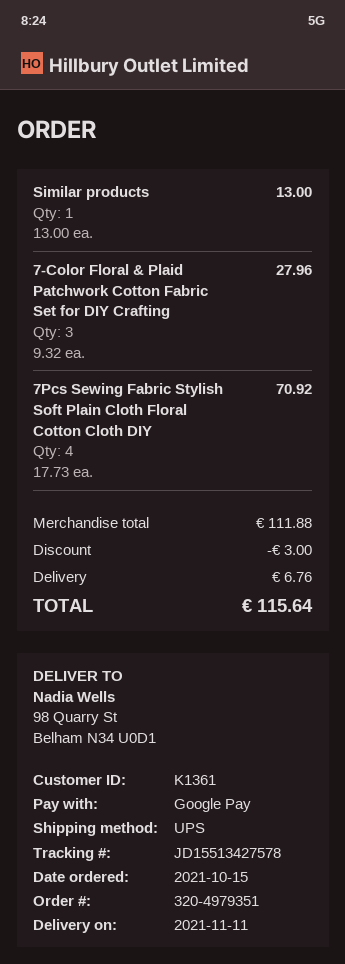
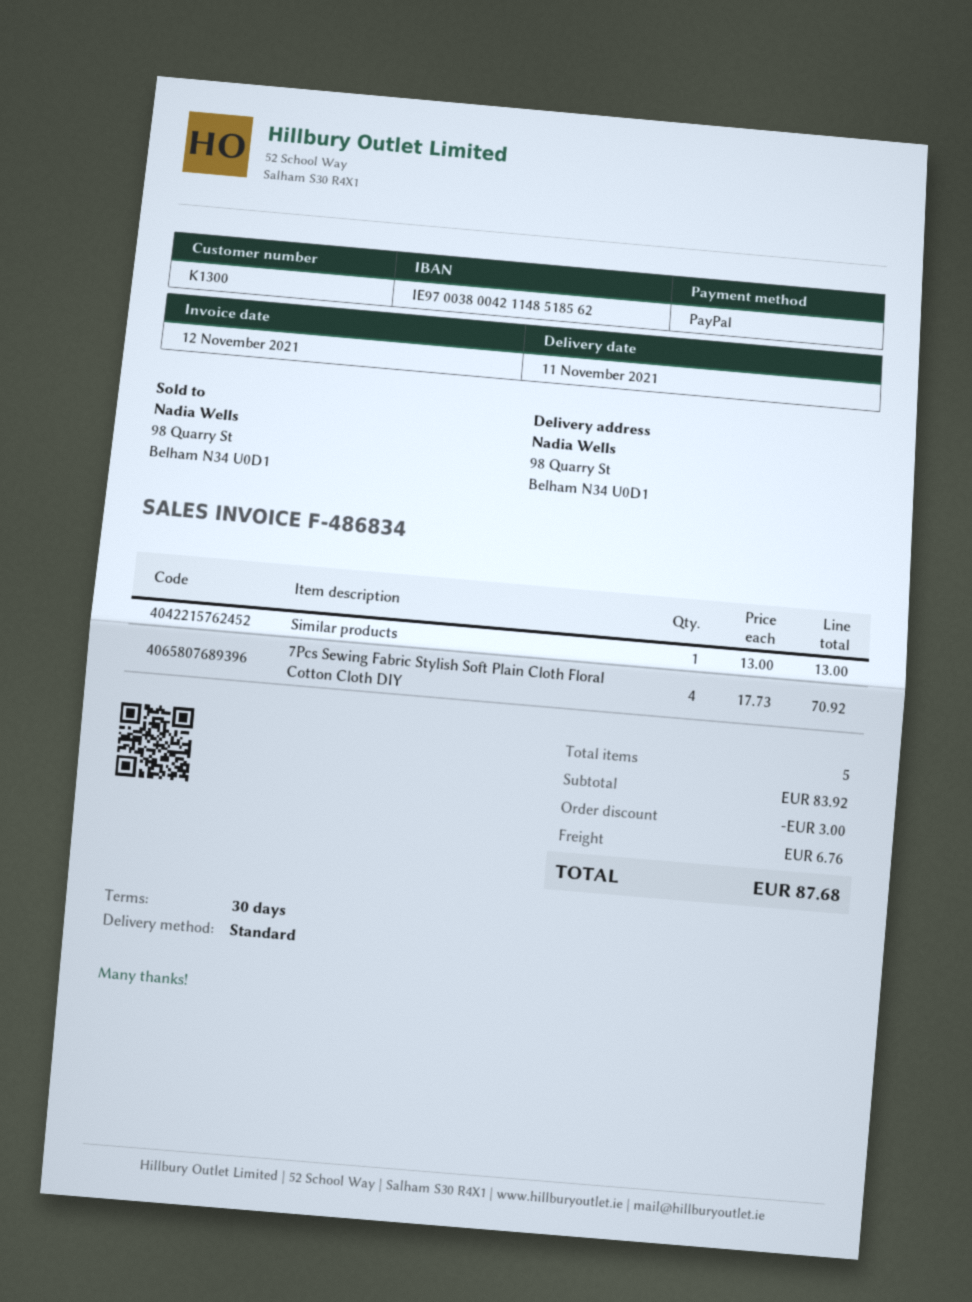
customer number: K1361 -> K1300
payment method: Google Pay -> PayPal
shipping method: UPS -> standard
7-Color Floral & Plaid Patchwork Cotton Fabric Set for DIY Crafting: 3 x 9.32 = 27.96 -> none
subtotal: 111.88 -> 83.92
total: 115.64 -> 87.68

